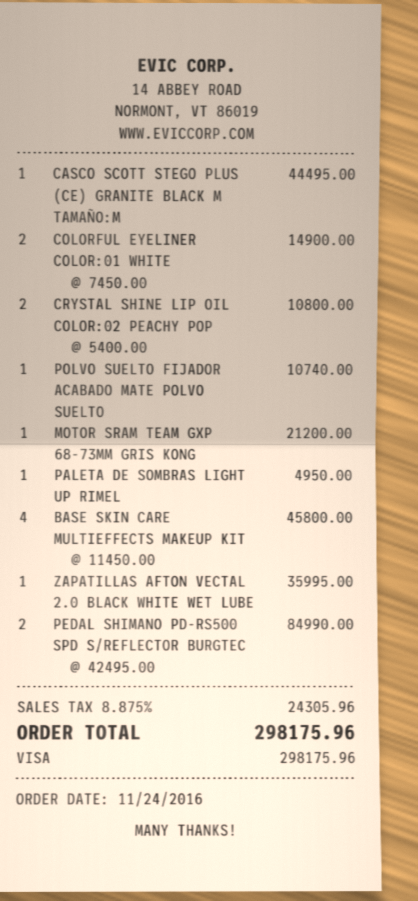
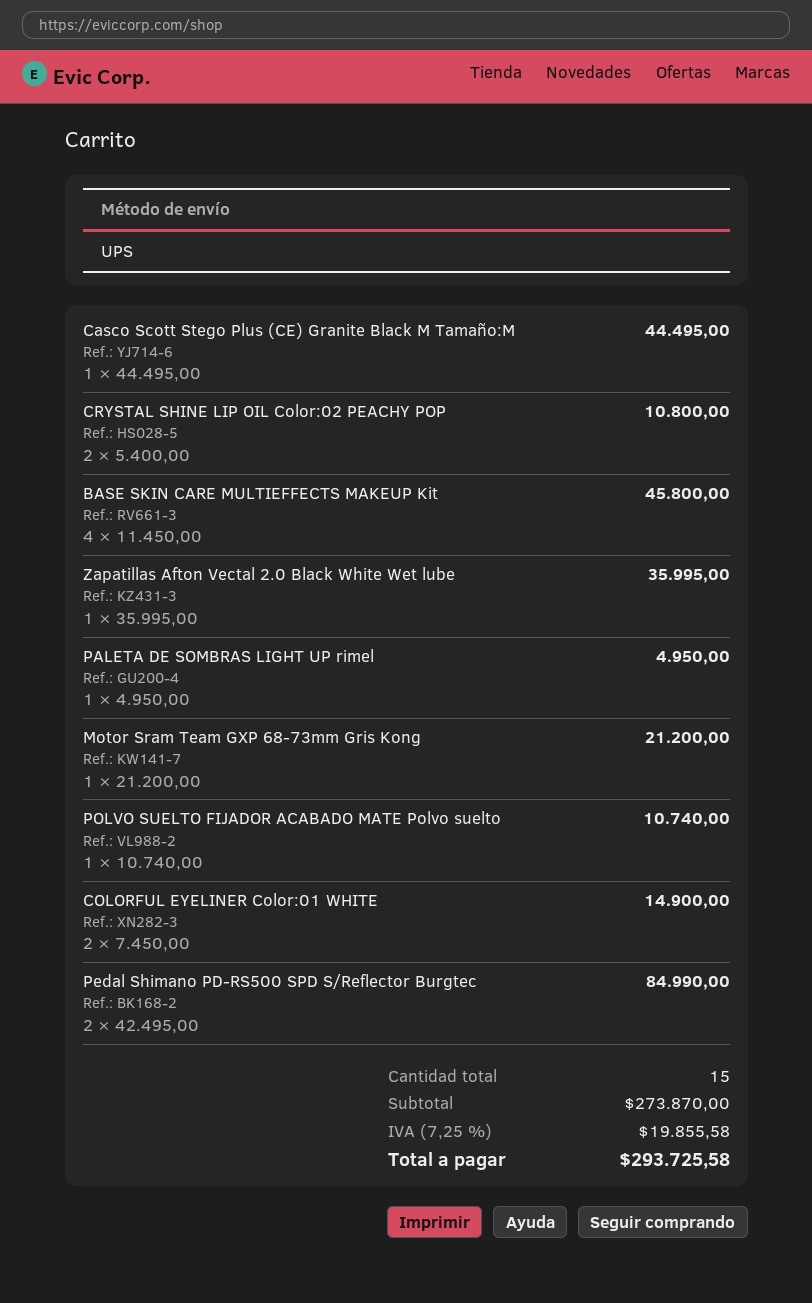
tax: 8.875% = 24305.96 -> 7.25% = 19855.58
total: 298175.96 -> 293725.58

